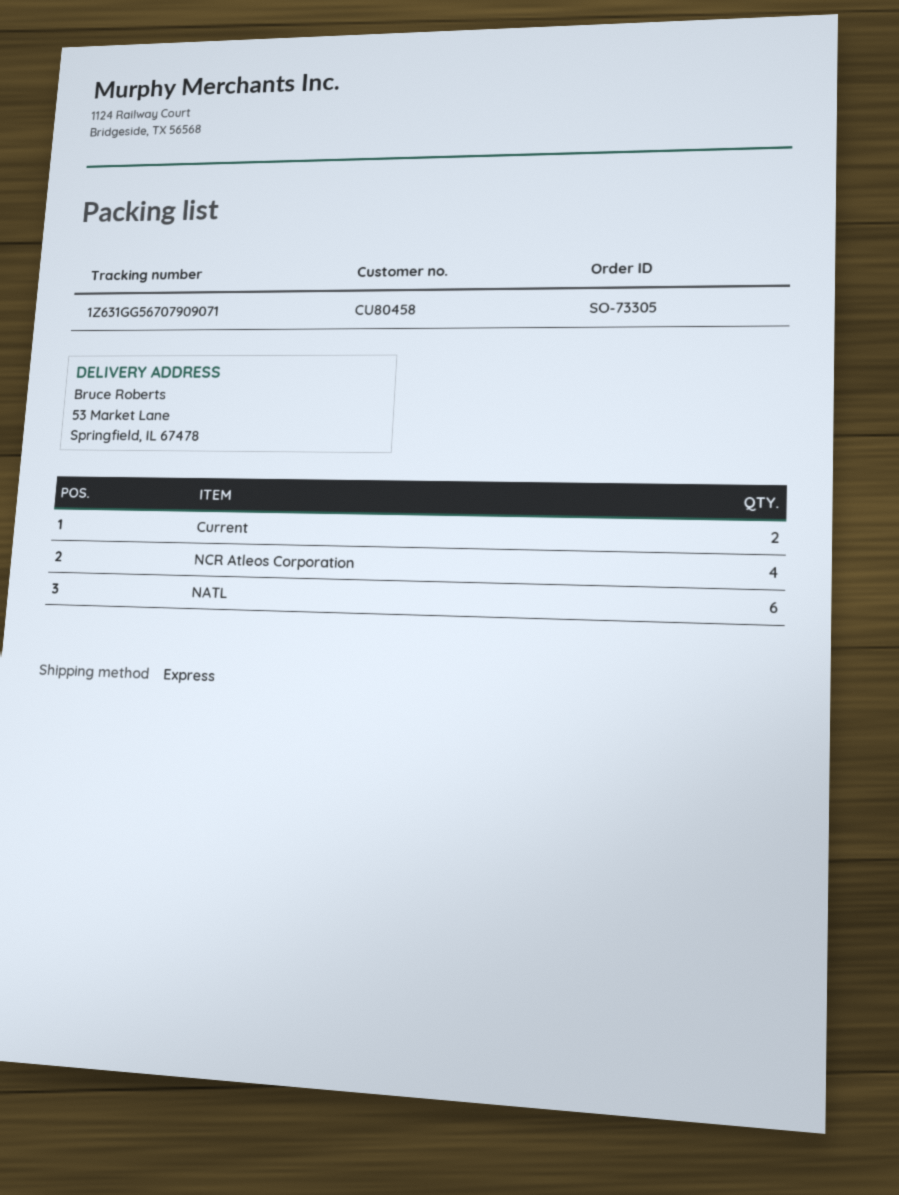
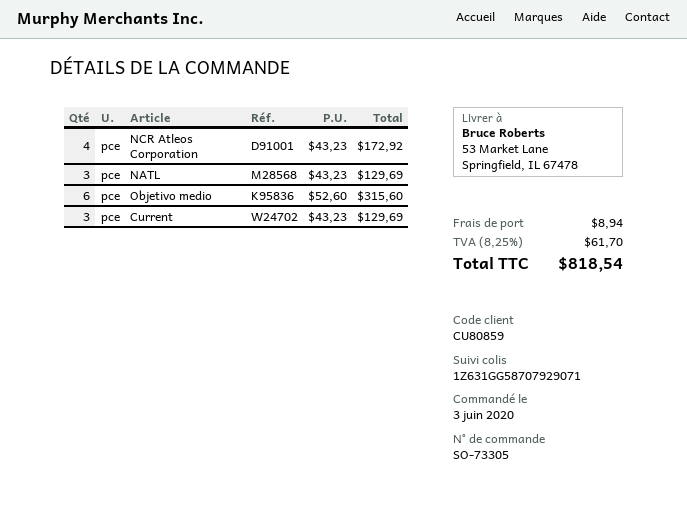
customer number: CU80458 -> CU80859
tracking number: 1Z631GG56707909071 -> 1Z631GG58707929071
Current: 2 -> 3
NATL: 6 -> 3
Objetivo medio: none -> 6

